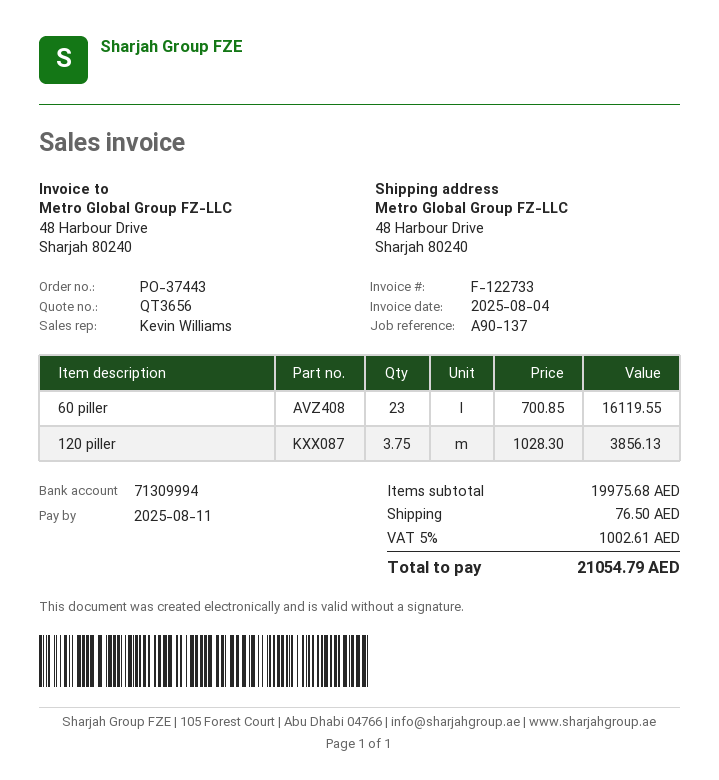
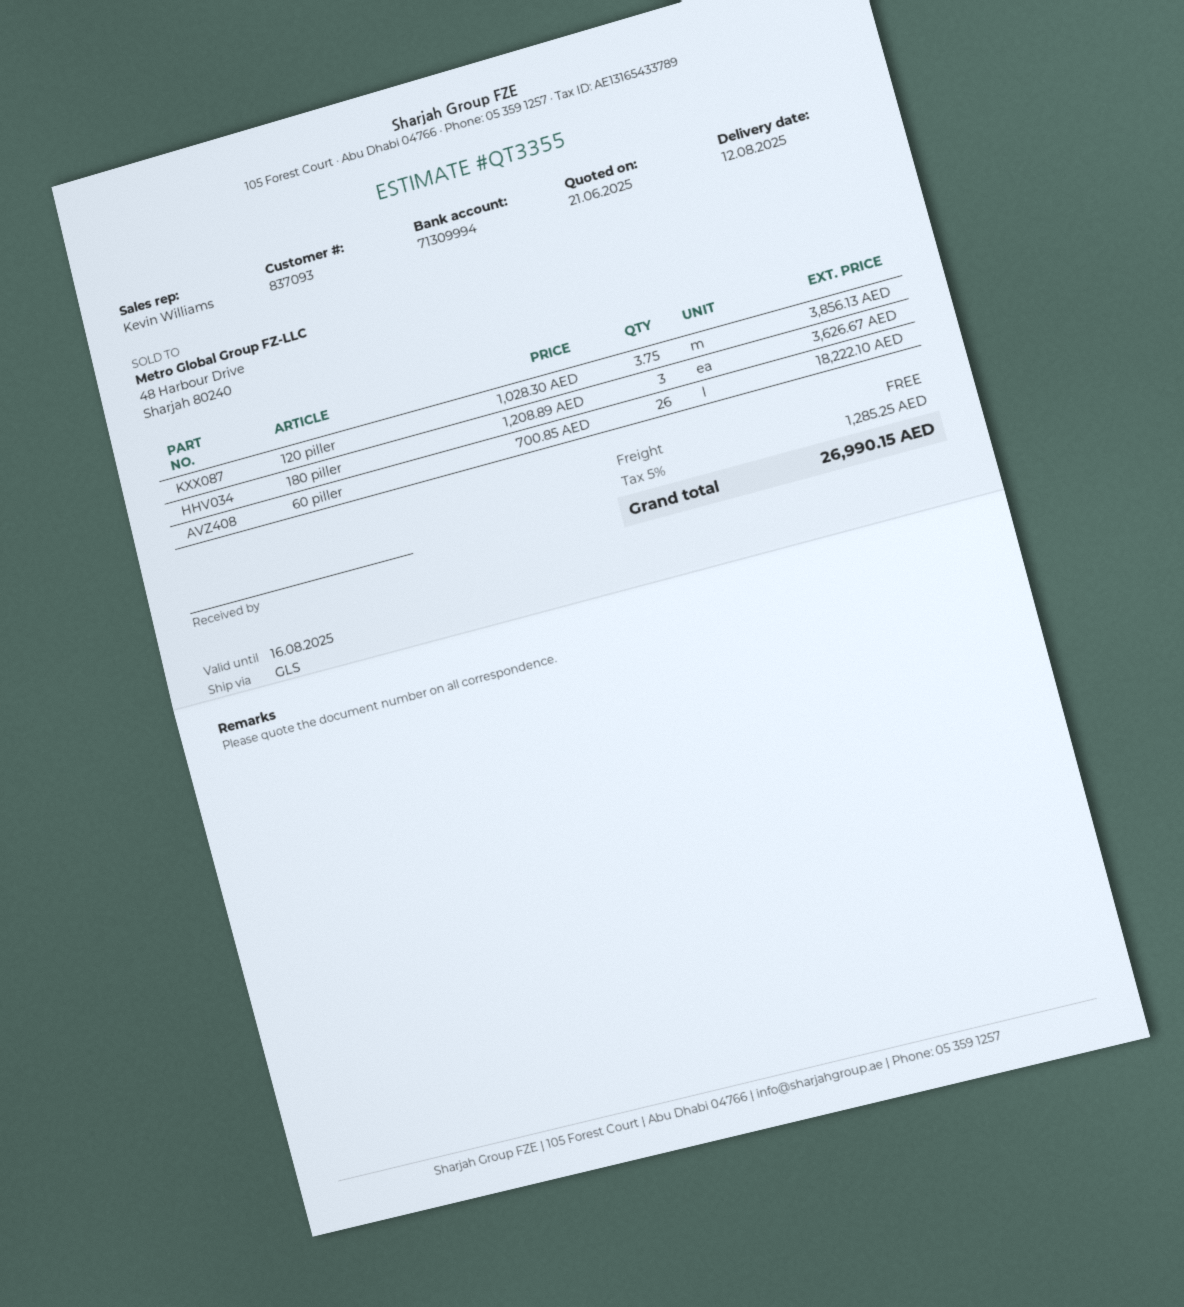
quote number: QT3656 -> QT3355
60 piller: 23 x 700.85 = 16119.55 -> 26 x 700.85 = 18222.10
180 piller: none -> 3 x 1208.89 = 3626.67
shipping: 76.50 -> 0.00
tax: 5% = 1002.61 -> 5% = 1285.25
total: 21054.79 -> 26990.15

